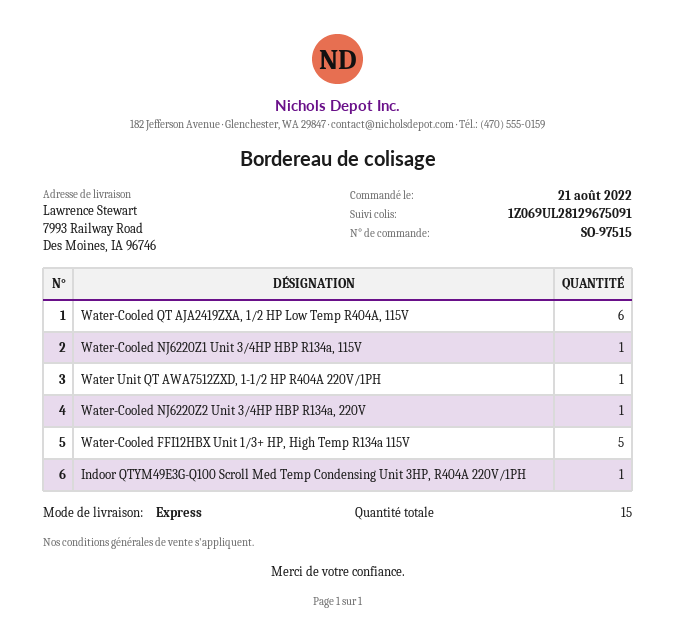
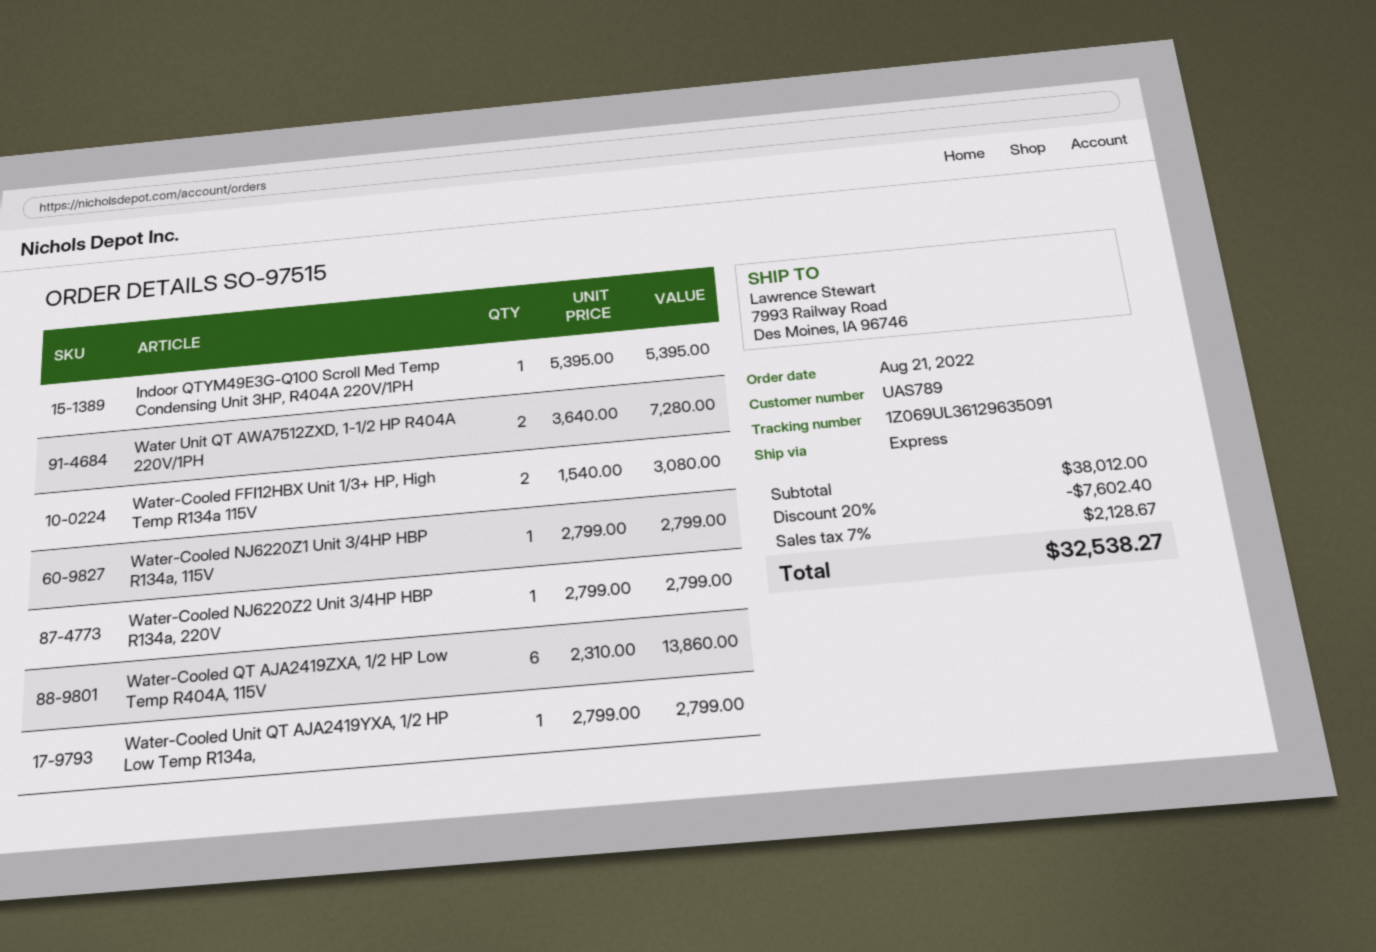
tracking number: 1Z069UL28129675091 -> 1Z069UL36129635091
Water Unit QT AWA7512ZXD, 1-1/2 HP R404A 220V/1PH: 1 -> 2
Water-Cooled FFI12HBX Unit 1/3+ HP, High Temp R134a 115V: 5 -> 2
Water-Cooled Unit QT AJA2419YXA, 1/2 HP Low Temp R134a,: none -> 1

